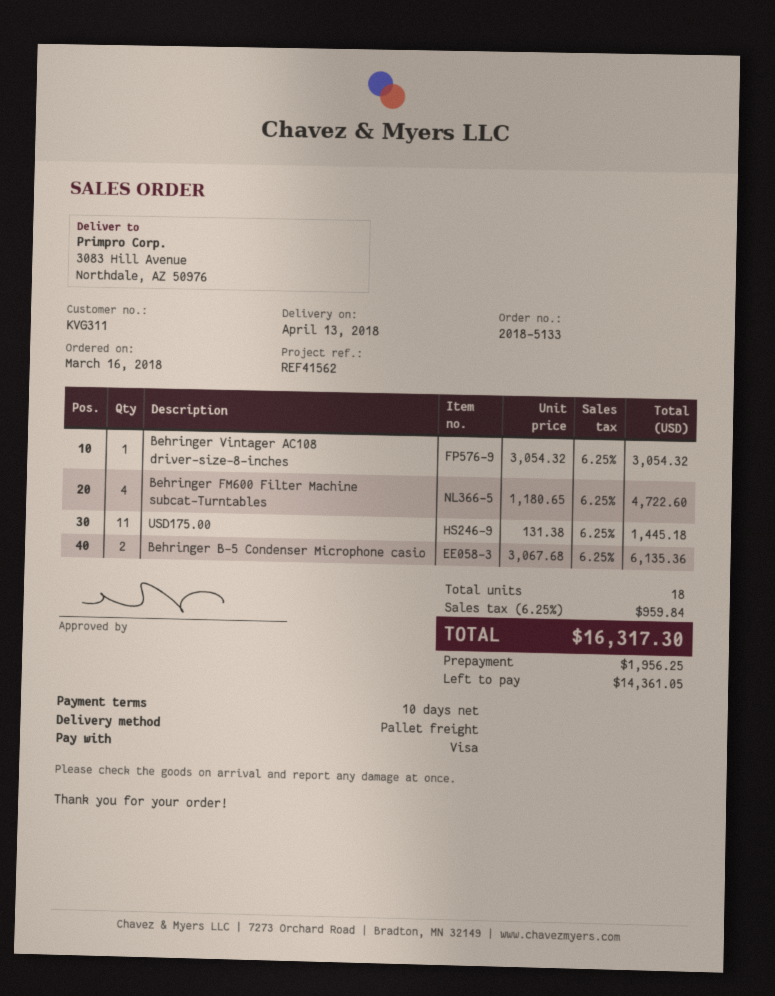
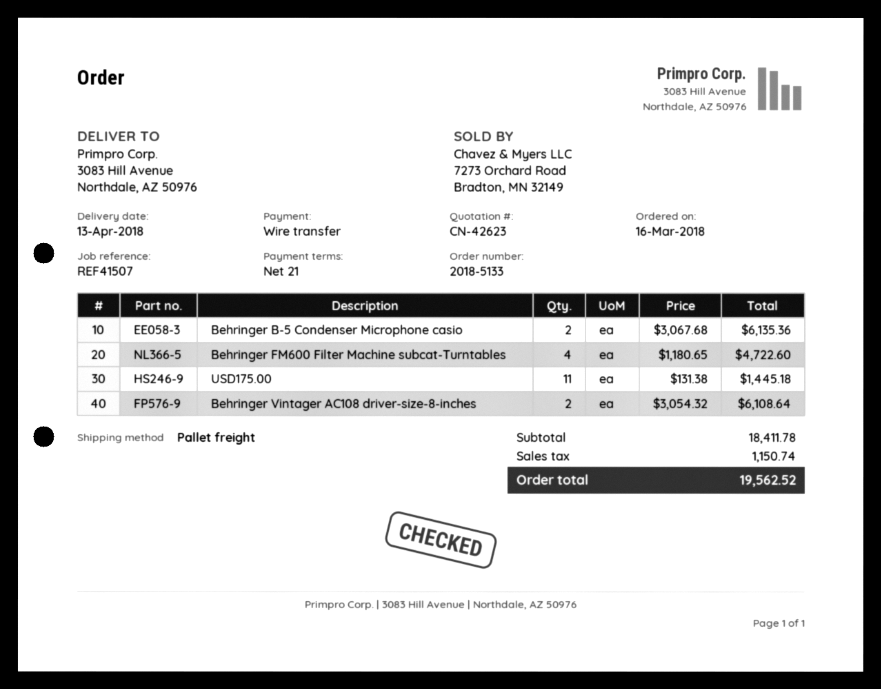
payment terms: 10 days -> 21 days
reference: REF41562 -> REF41507
payment method: Visa -> bank transfer
Behringer Vintager AC108 driver-size-8-inches: 1 x 3054.32 = 3054.32 -> 2 x 3054.32 = 6108.64
tax: 959.84 -> 1150.74
total: 16317.30 -> 19562.52

